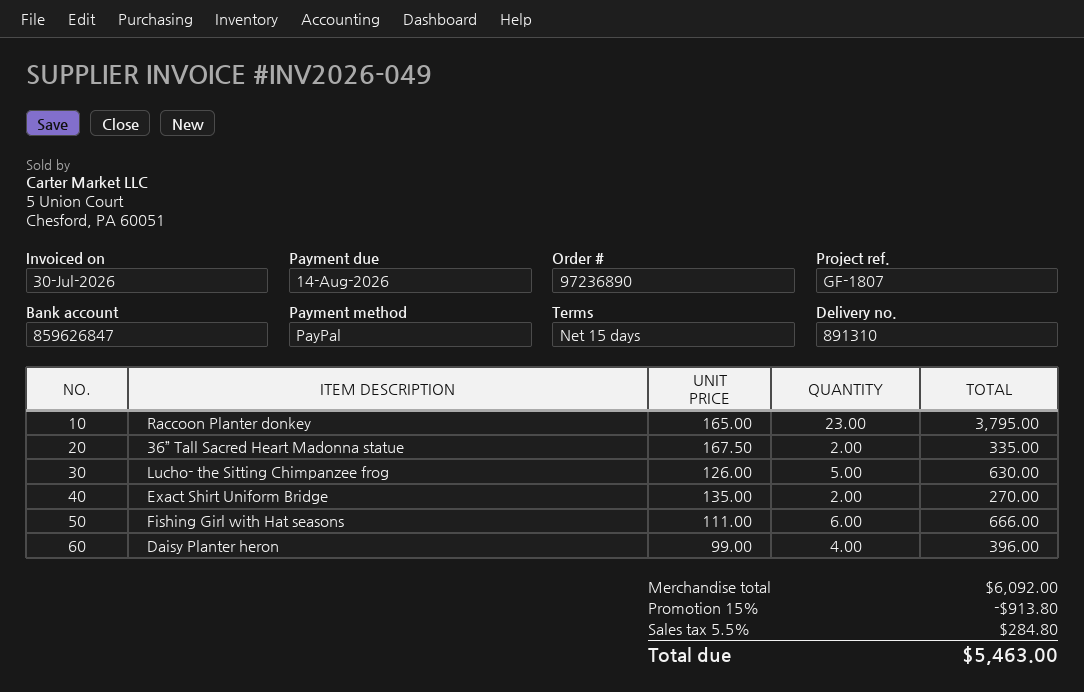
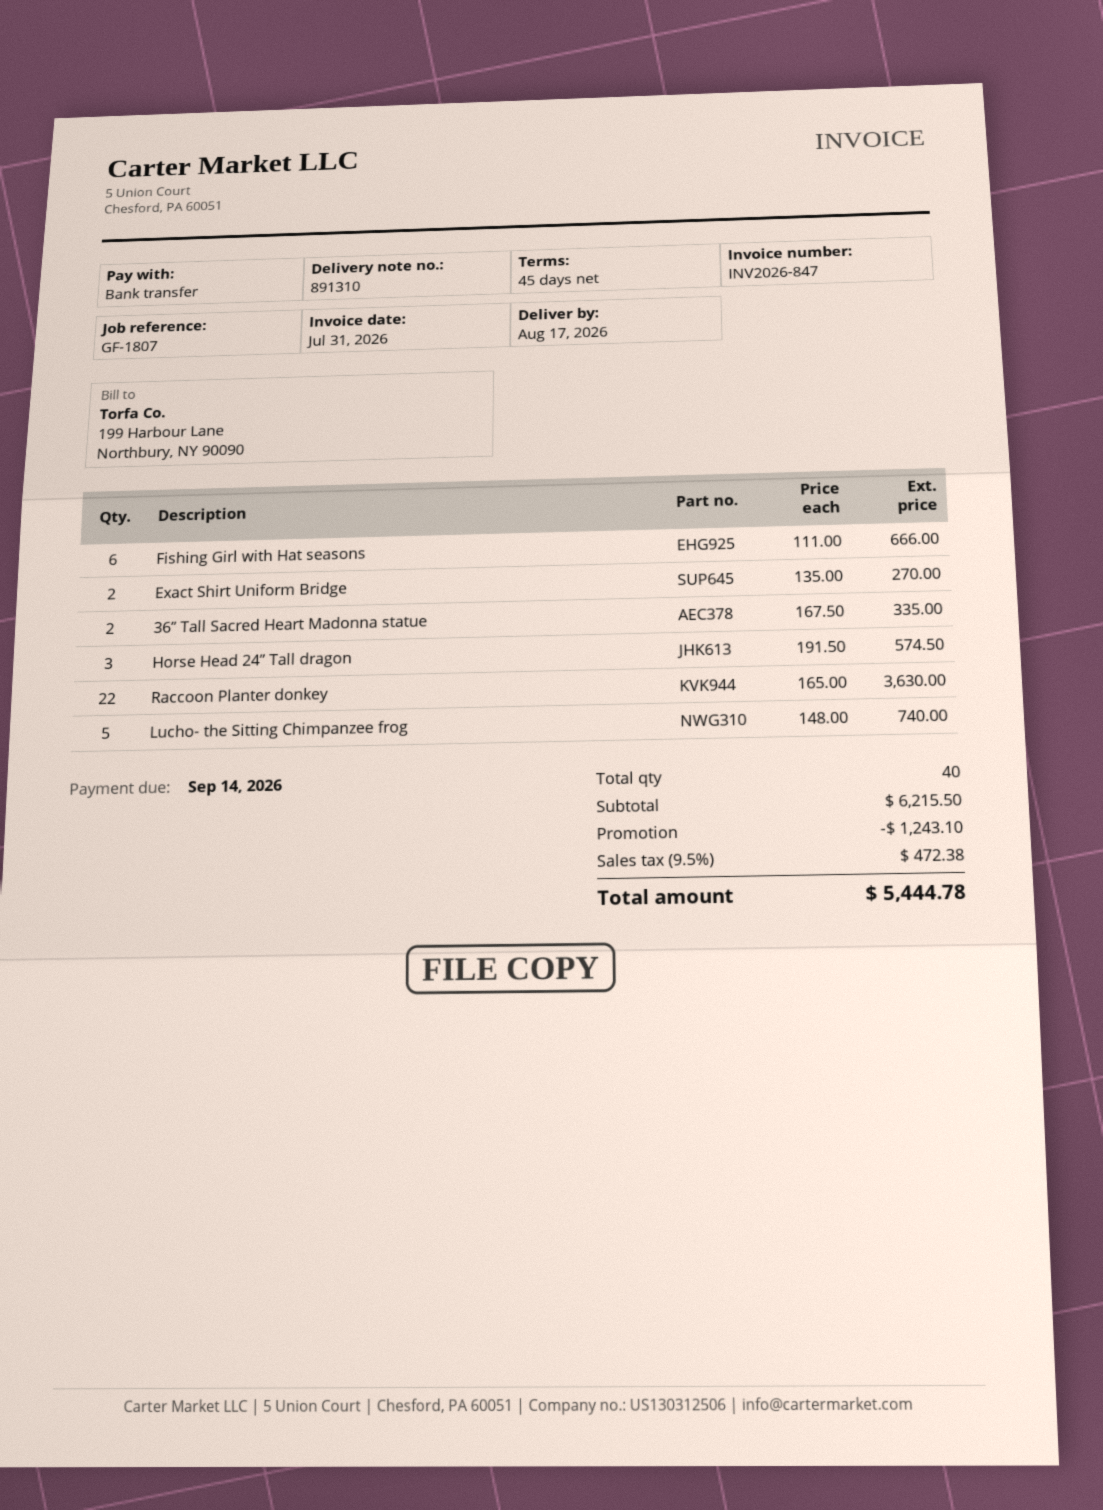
invoice number: INV2026-049 -> INV2026-847
invoice date: 2026-07-30 -> 2026-07-31
payment terms: 15 days -> 45 days
due date: 2026-08-14 -> 2026-09-14
payment method: PayPal -> bank transfer
Raccoon Planter donkey: 23 x 165.00 = 3795.00 -> 22 x 165.00 = 3630.00
Lucho- the Sitting Chimpanzee frog: 5 x 126.00 = 630.00 -> 5 x 148.00 = 740.00
Daisy Planter heron: 4 x 99.00 = 396.00 -> none
Horse Head 24” Tall dragon: none -> 3 x 191.50 = 574.50
subtotal: 6092.00 -> 6215.50
discount: 913.80 -> 1243.10
tax: 5.5% = 284.80 -> 9.5% = 472.38
total: 5463.00 -> 5444.78

